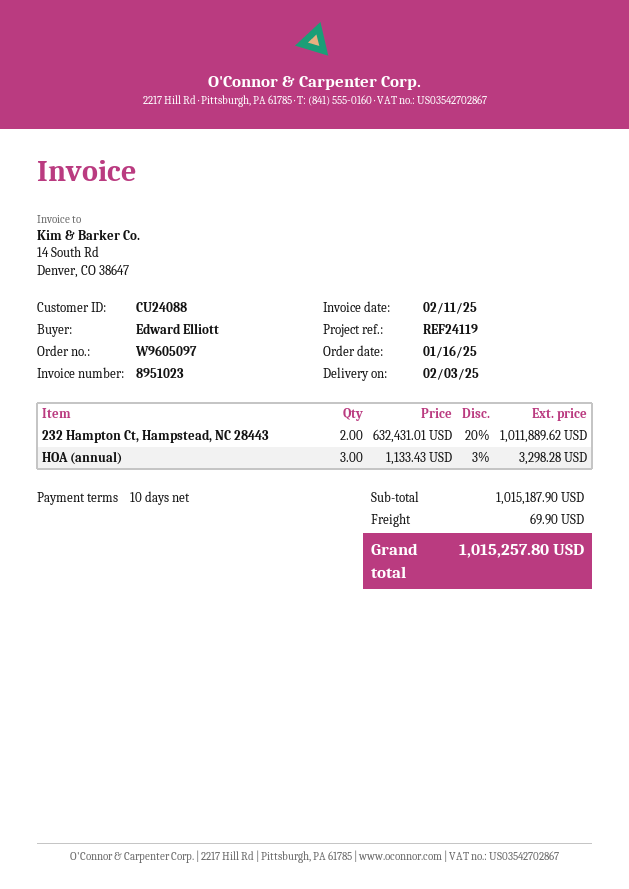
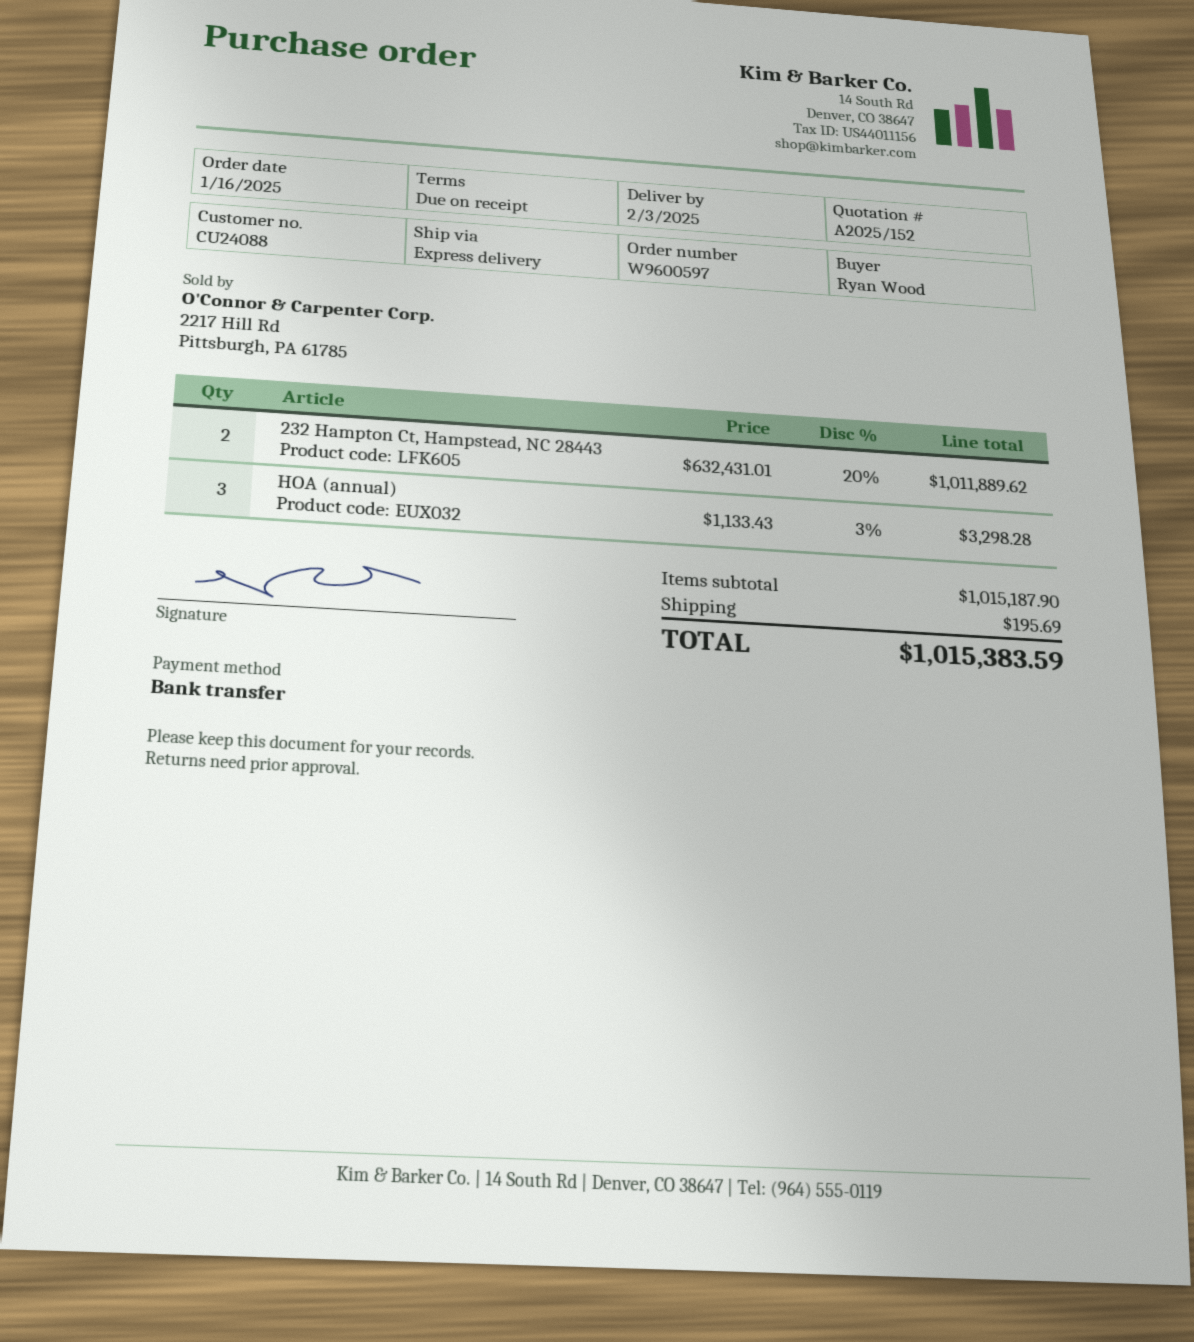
order number: W9605097 -> W9600597
payment terms: 10 days -> on receipt
ordered by: Edward Elliott -> Ryan Wood
shipping: 69.90 -> 195.69
total: 1015257.80 -> 1015383.59

